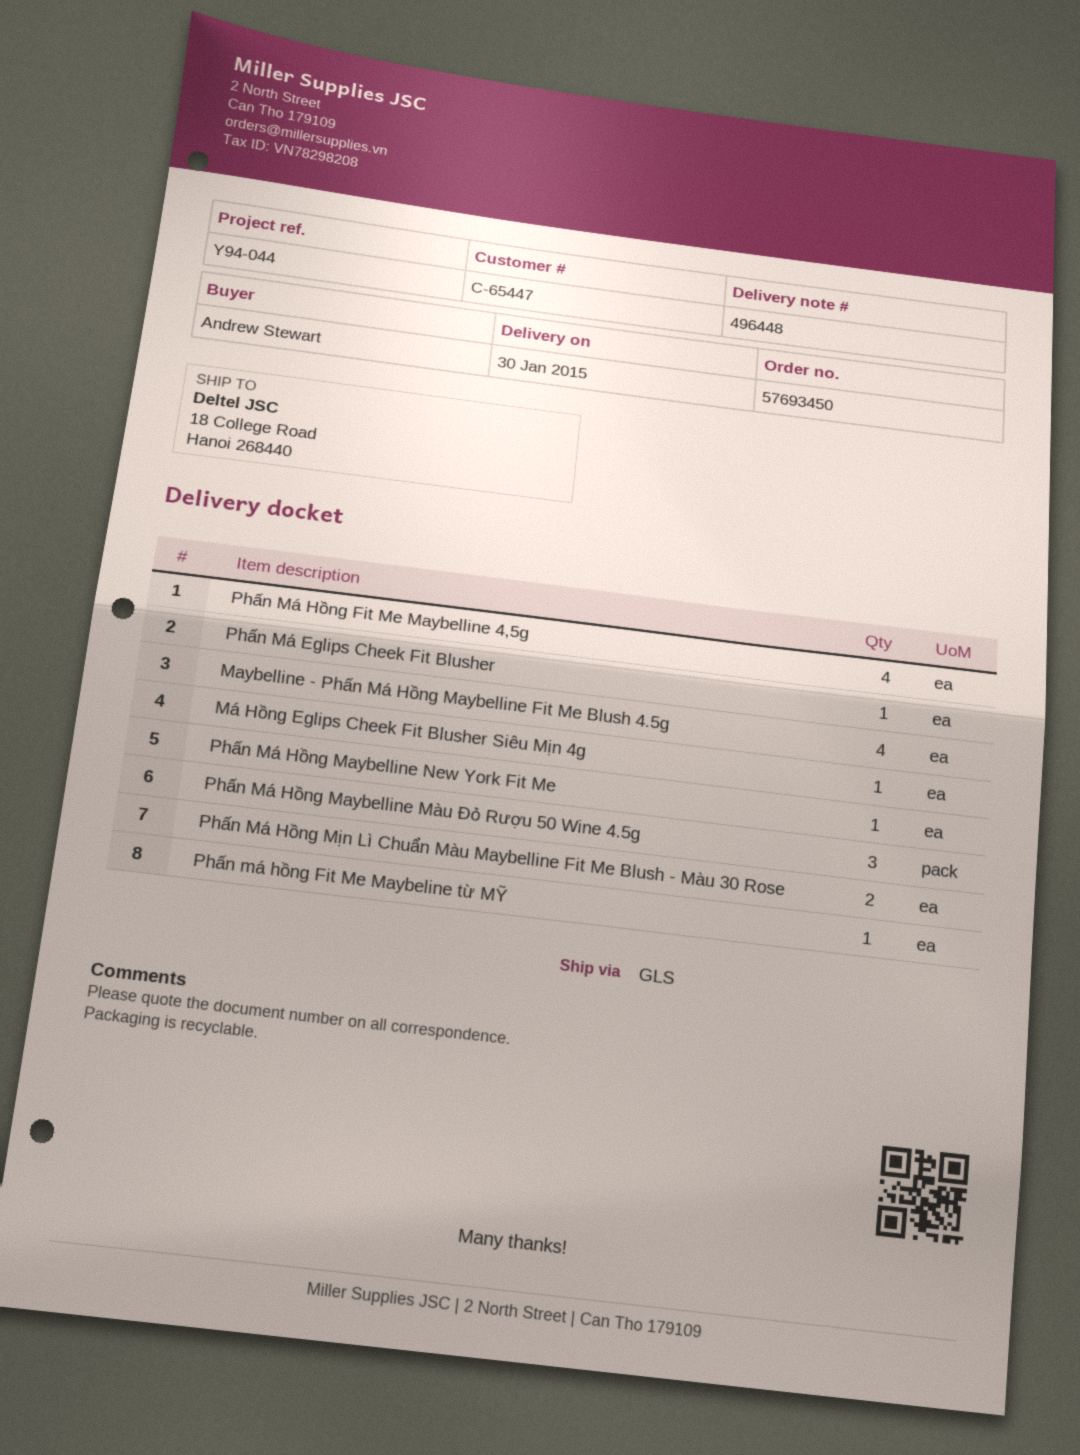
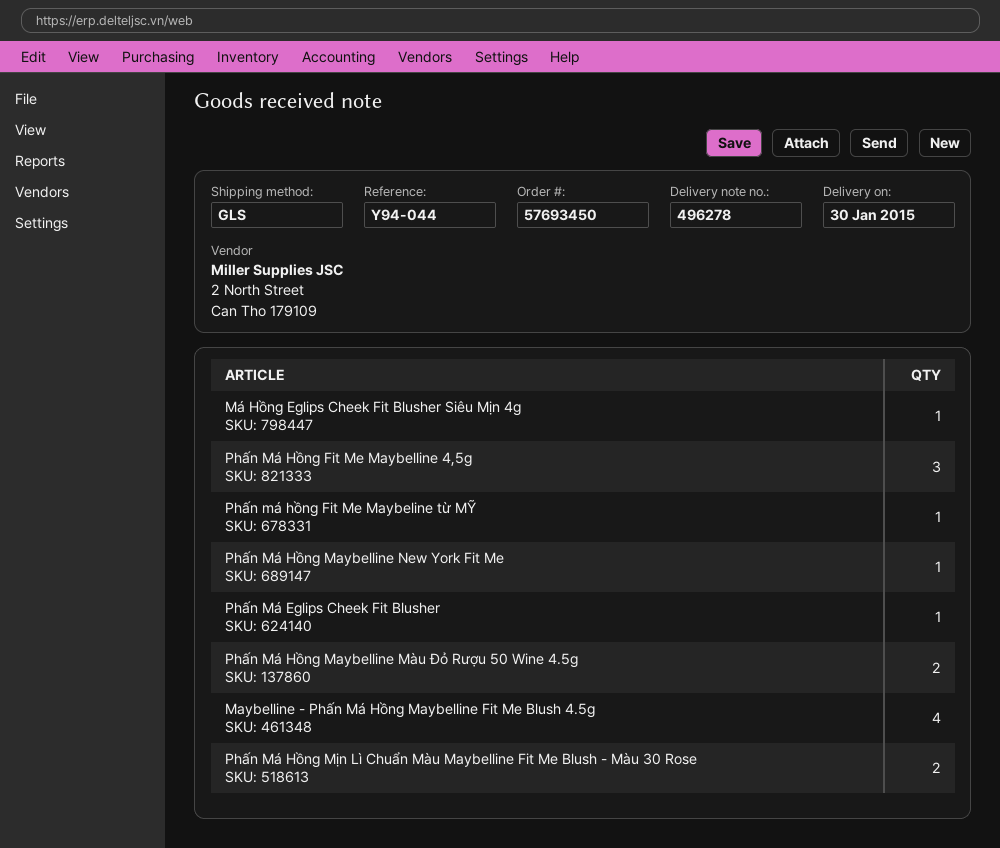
delivery note number: 496448 -> 496278
Phấn Má Hồng Fit Me Maybelline 4,5g: 4 -> 3
Phấn Má Hồng Maybelline Màu Đỏ Rượu 50 Wine 4.5g: 3 -> 2

